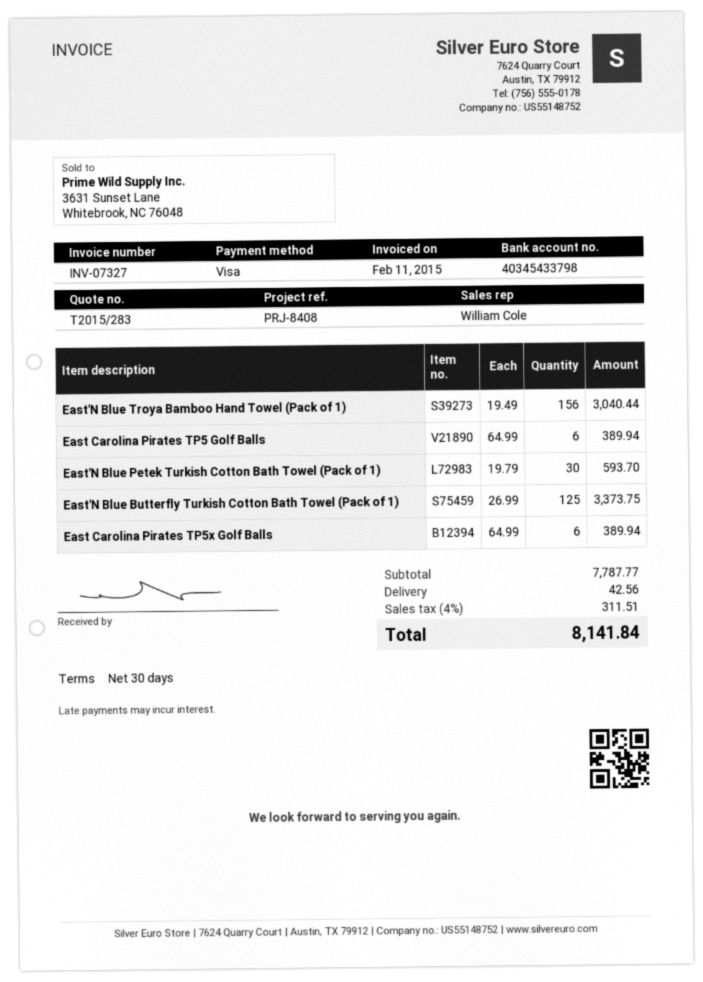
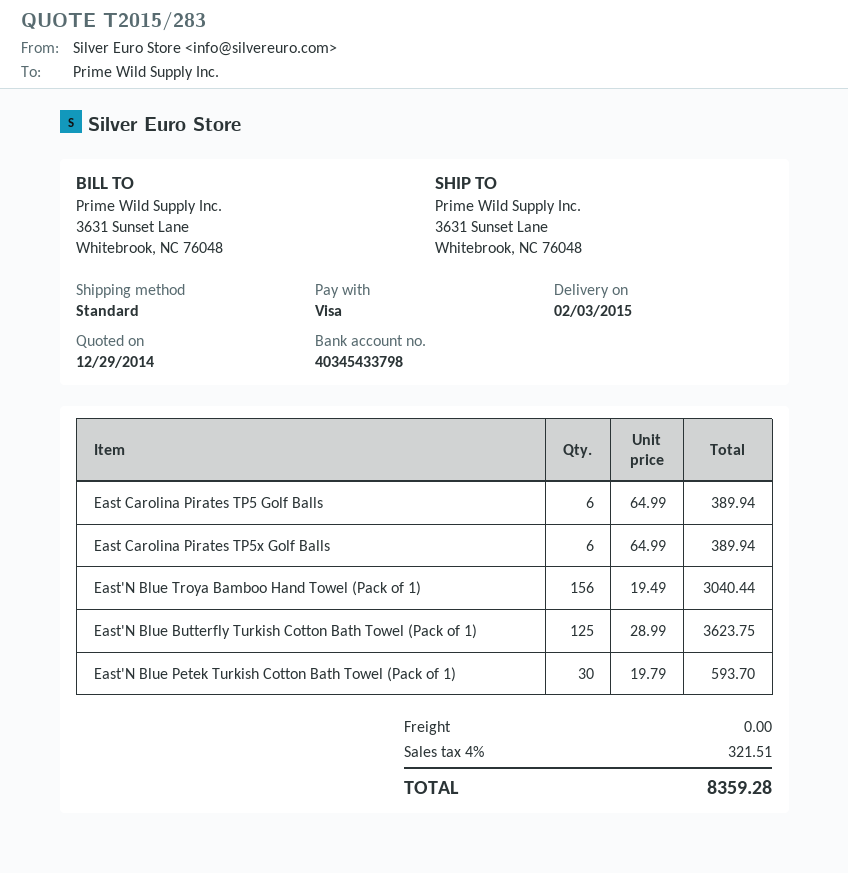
East'N Blue Butterfly Turkish Cotton Bath Towel (Pack of 1): 125 x 26.99 = 3373.75 -> 125 x 28.99 = 3623.75
shipping: 42.56 -> 0.00
tax: 4% = 311.51 -> 4% = 321.51
total: 8141.84 -> 8359.28

